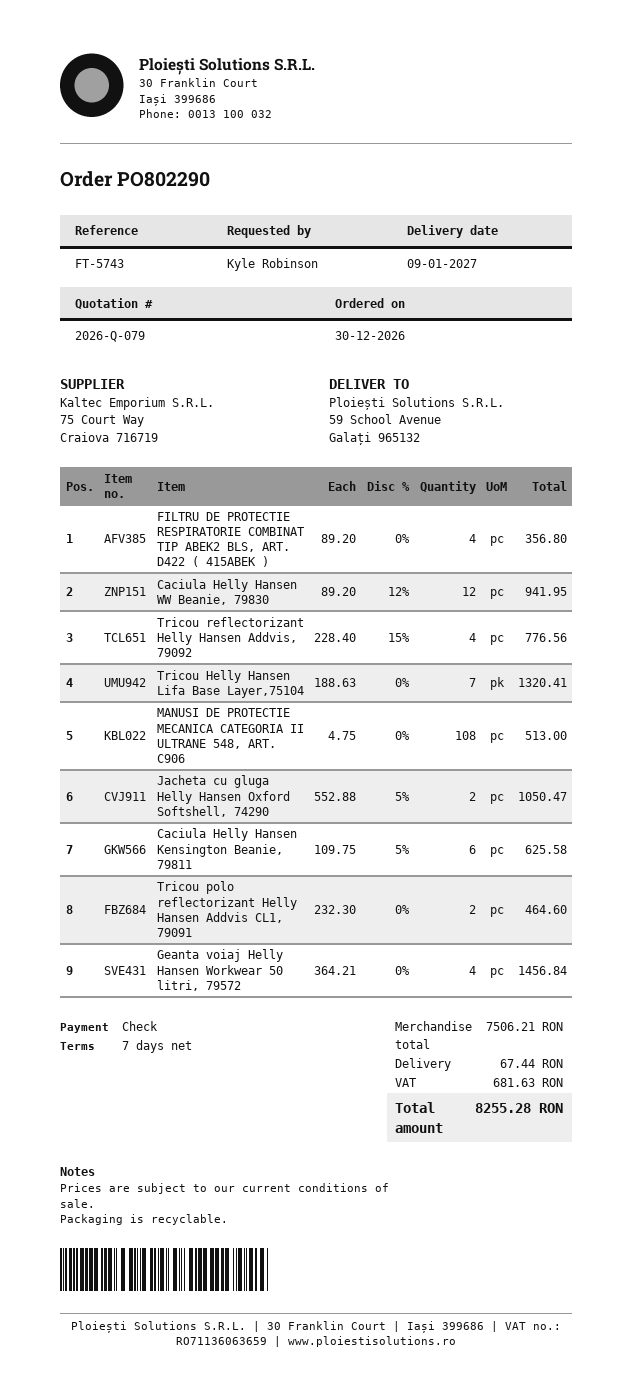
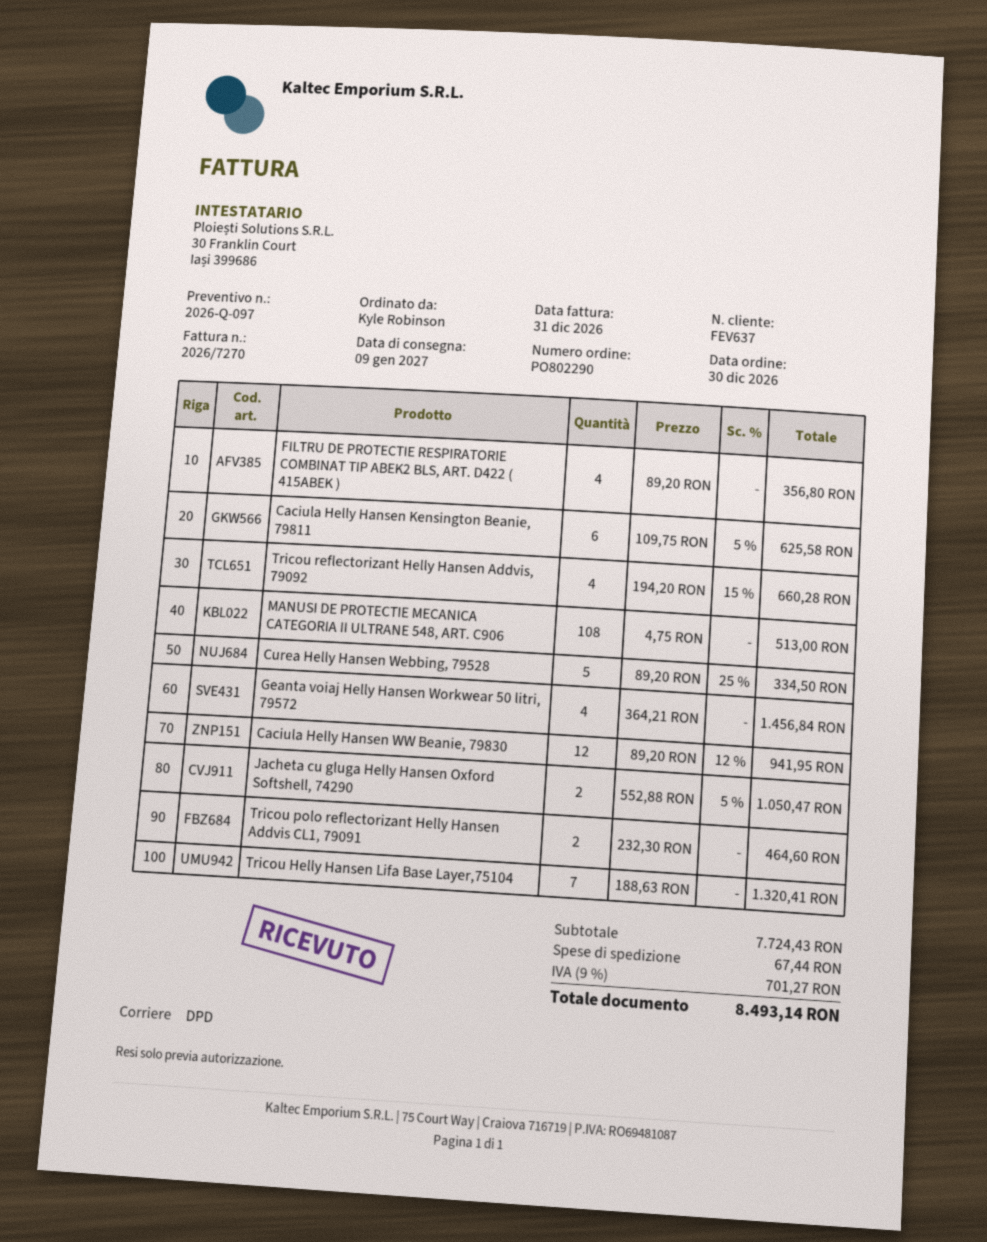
quote number: 2026-Q-079 -> 2026-Q-097
Tricou reflectorizant Helly Hansen Addvis, 79092: 4 x 228.40 - 15% = 776.56 -> 4 x 194.20 - 15% = 660.28
Curea Helly Hansen Webbing, 79528: none -> 5 x 89.20 - 25% = 334.50
subtotal: 7506.21 -> 7724.43
tax: 681.63 -> 701.27
total: 8255.28 -> 8493.14

